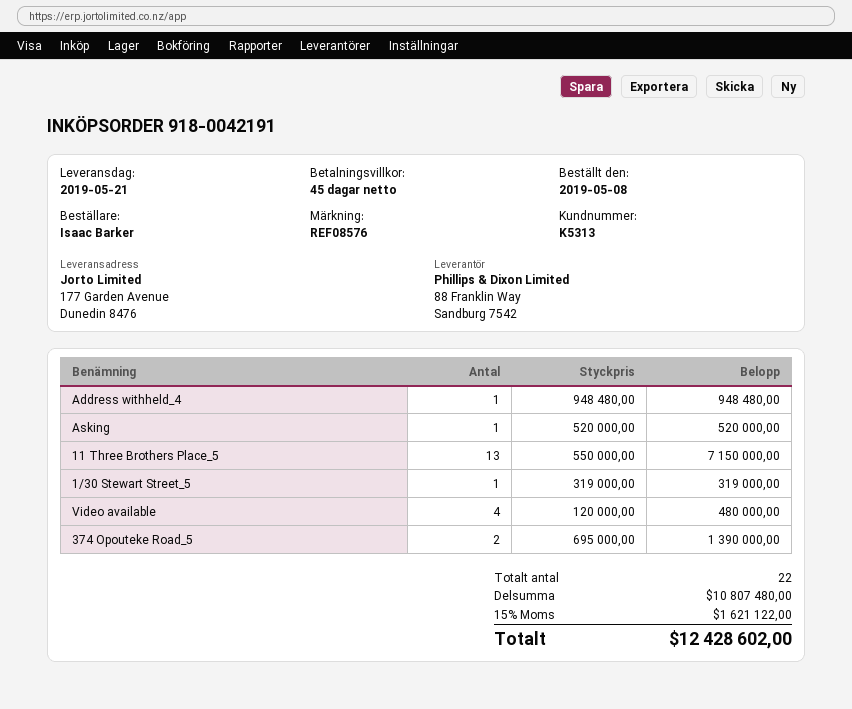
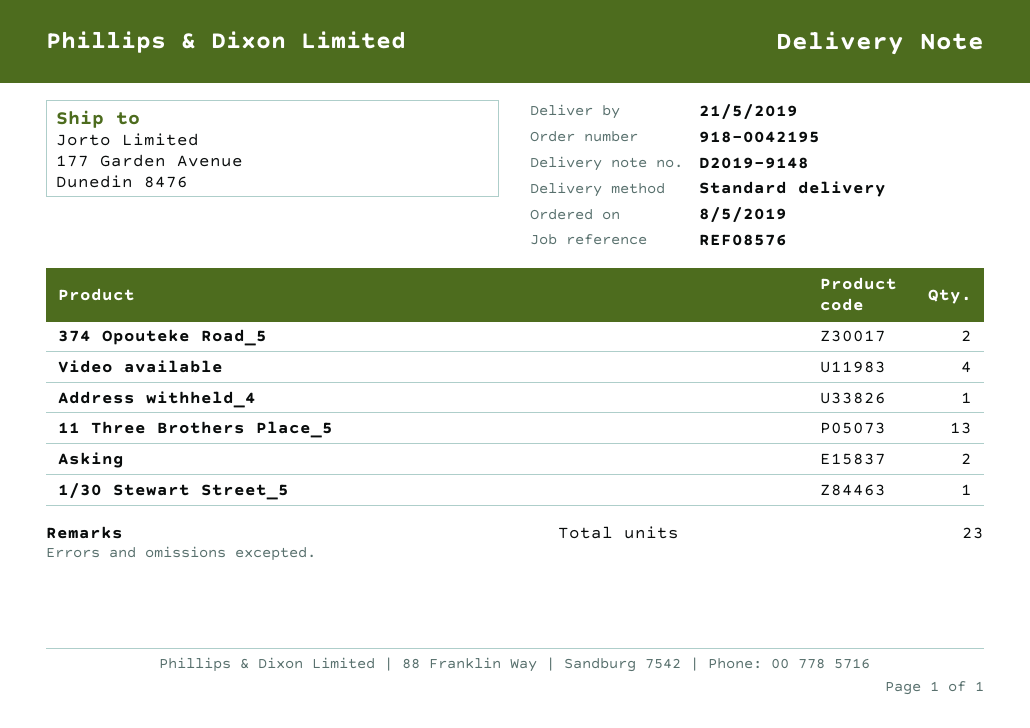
order number: 918-0042191 -> 918-0042195
Asking: 1 -> 2
total quantity: 22 -> 23

